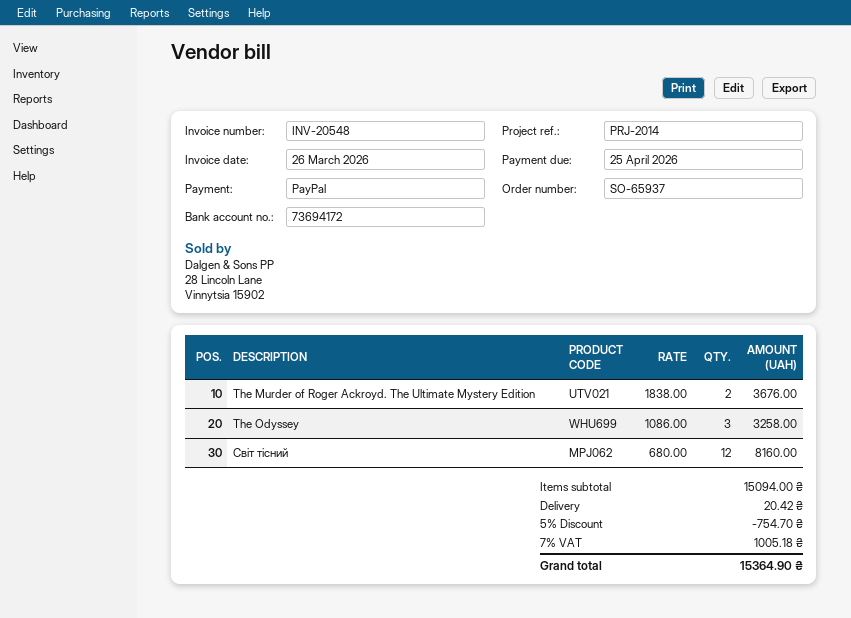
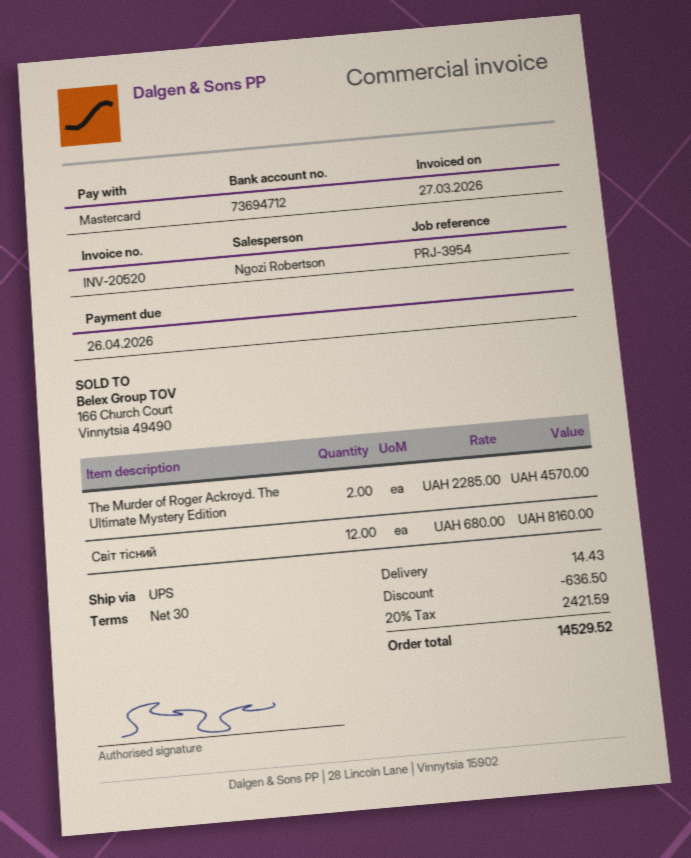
invoice number: INV-20548 -> INV-20520
invoice date: 2026-03-26 -> 2026-03-27
due date: 2026-04-25 -> 2026-04-26
reference: PRJ-2014 -> PRJ-3954
payment method: PayPal -> Mastercard
bank account: 73694172 -> 73694712
The Murder of Roger Ackroyd. The Ultimate Mystery Edition: 2 x 1838.00 = 3676.00 -> 2 x 2285.00 = 4570.00
The Odyssey: 3 x 1086.00 = 3258.00 -> none
discount: 754.70 -> 636.50
shipping: 20.42 -> 14.43
tax: 7% = 1005.18 -> 20% = 2421.59
total: 15364.90 -> 14529.52

